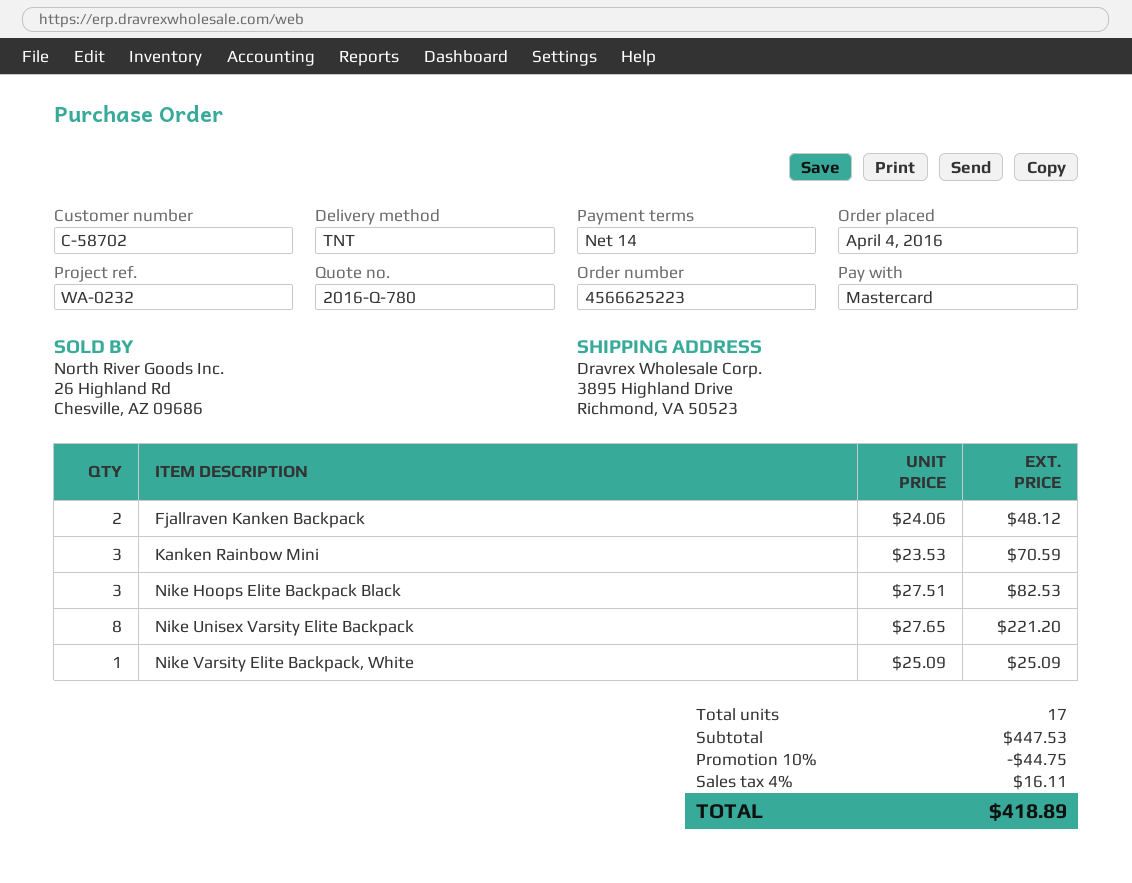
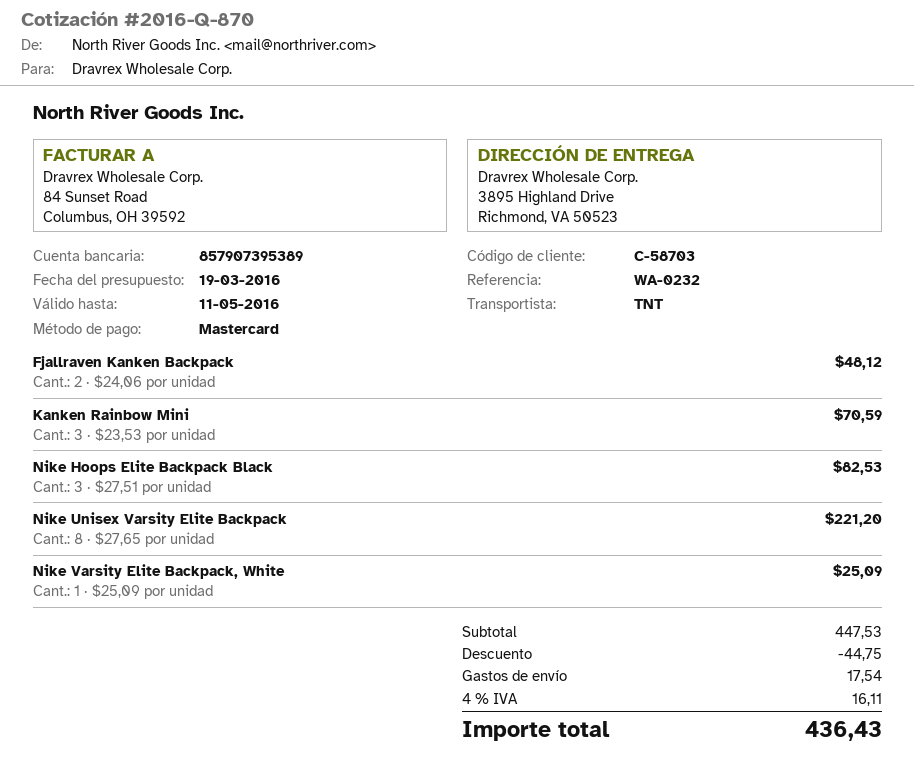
quote number: 2016-Q-780 -> 2016-Q-870
customer number: C-58702 -> C-58703
shipping: none -> 17.54
total: 418.89 -> 436.43

